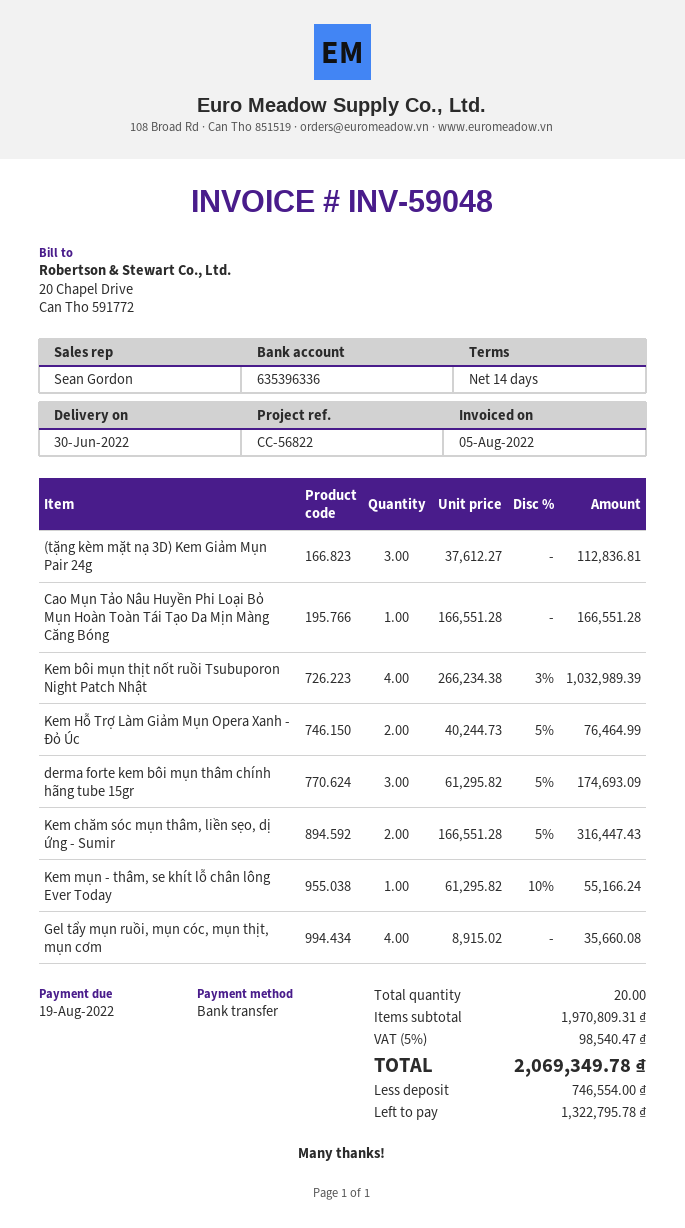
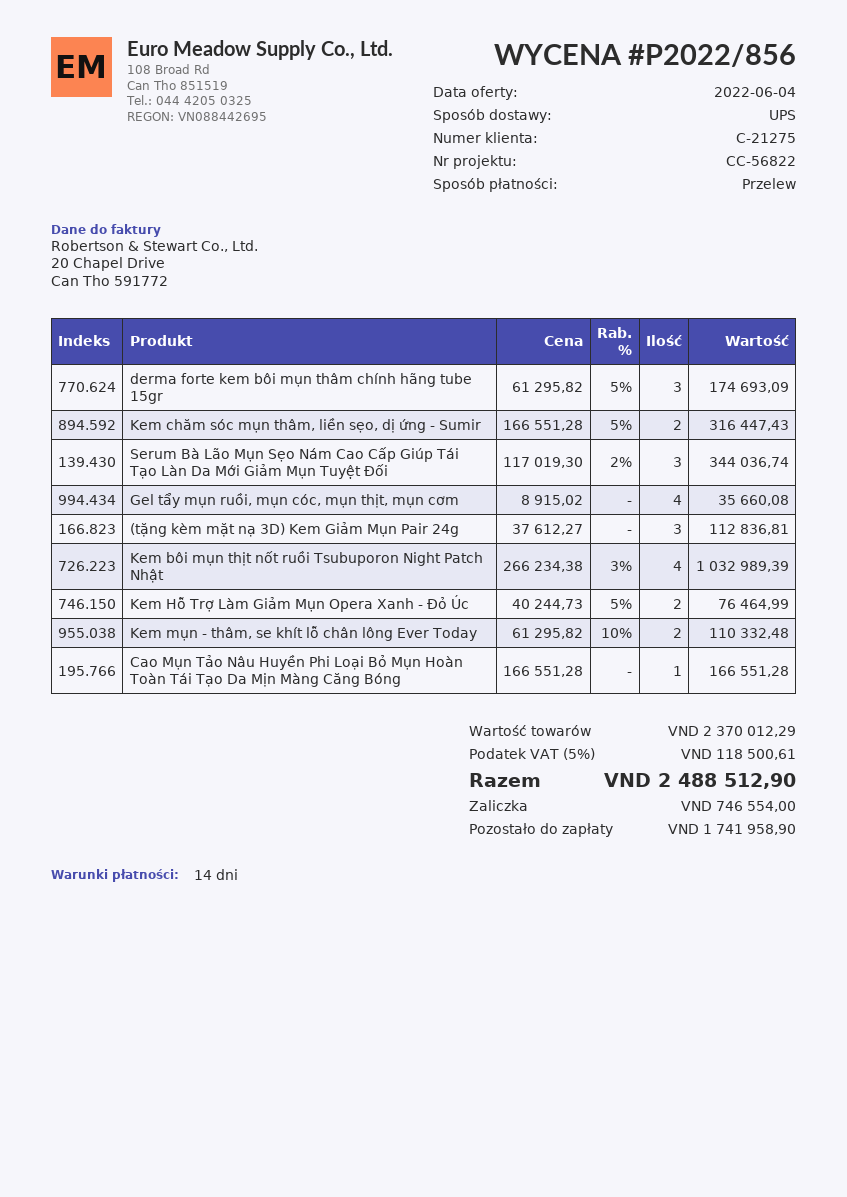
Kem mụn - thâm, se khít lỗ chân lông Ever Today: 1 x 61295.82 - 10% = 55166.24 -> 2 x 61295.82 - 10% = 110332.48
Serum Bà Lão Mụn Sẹo Nám Cao Cấp Giúp Tái Tạo Làn Da Mới Giảm Mụn Tuyệt Đối: none -> 3 x 117019.30 - 2% = 344036.74
subtotal: 1970809.31 -> 2370012.29
tax: 5% = 98540.47 -> 5% = 118500.61
total: 2069349.78 -> 2488512.90
balance: 1322795.78 -> 1741958.90

